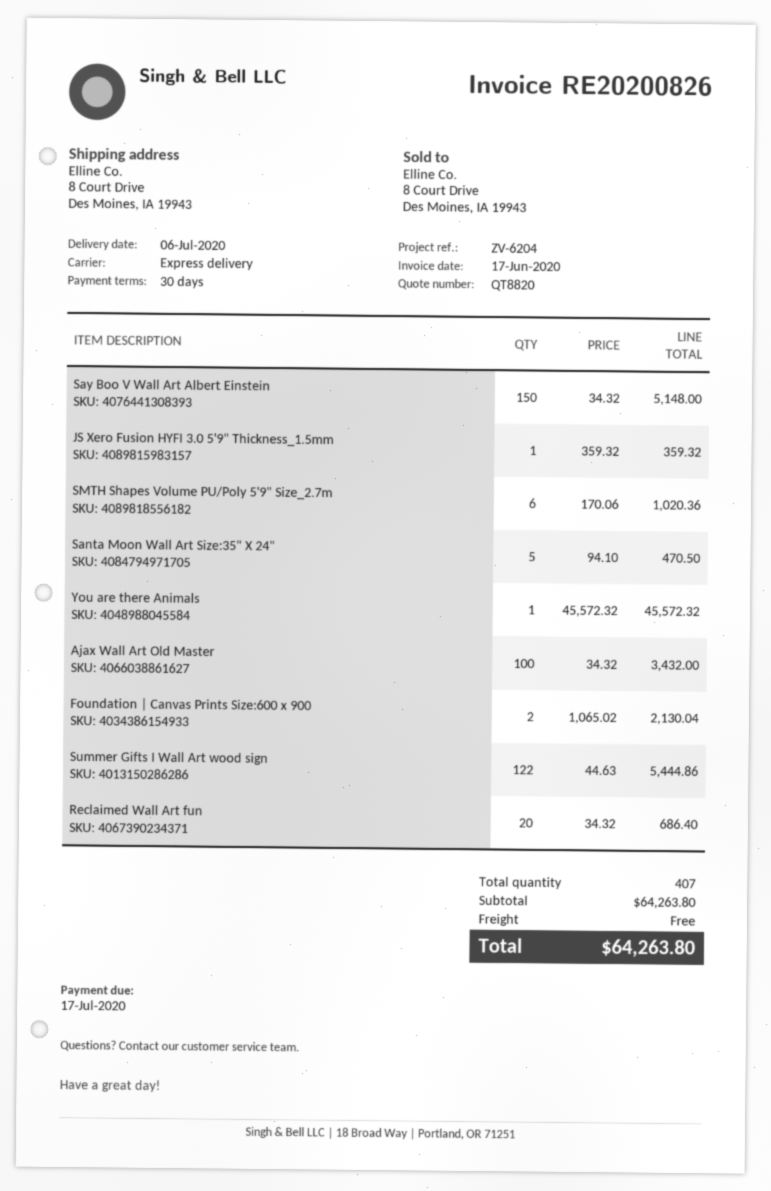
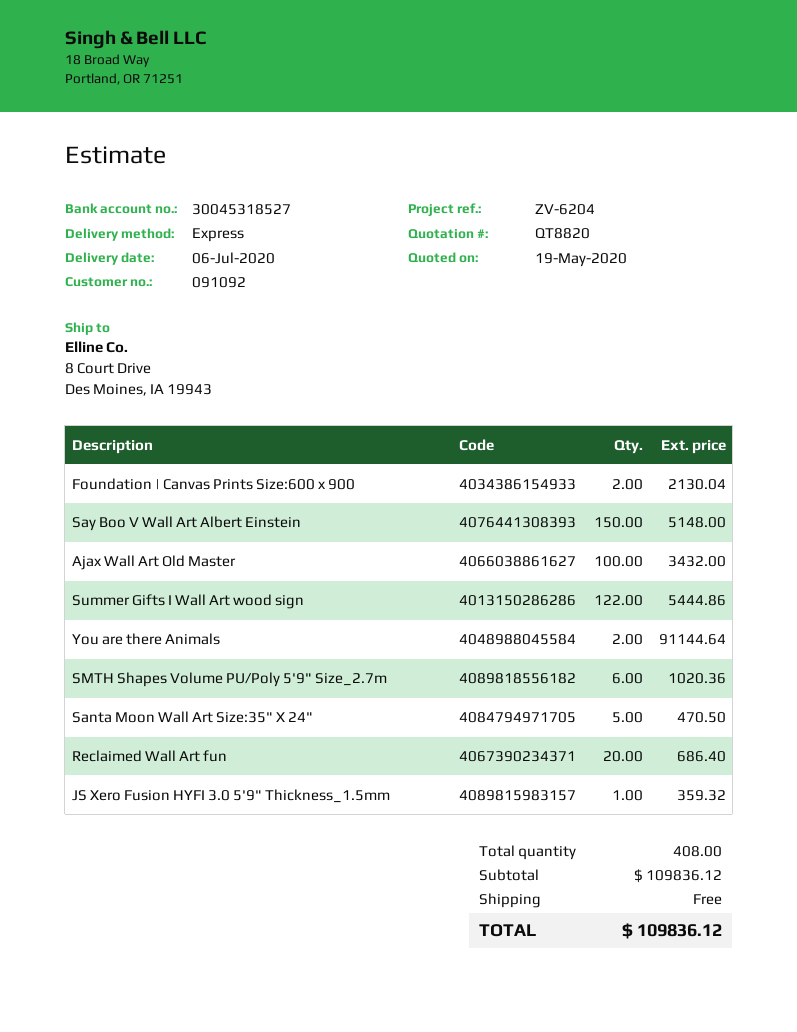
You are there Animals: 1 for 45572.32 -> 2 for 91144.64
total quantity: 407 -> 408
subtotal: 64263.80 -> 109836.12
total: 64263.80 -> 109836.12

